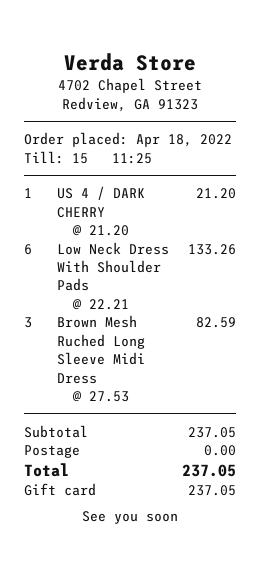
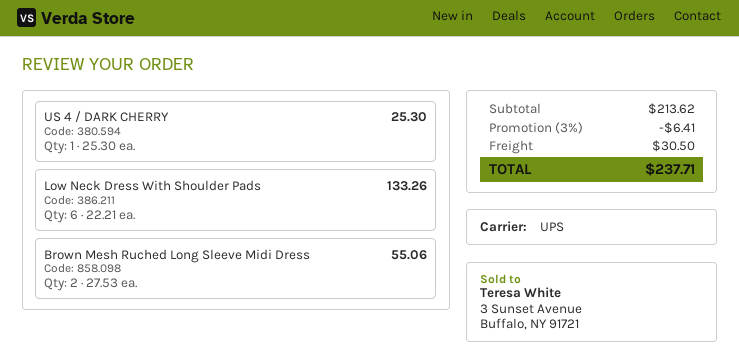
US 4 / DARK CHERRY: 1 x 21.20 = 21.20 -> 1 x 25.30 = 25.30
Brown Mesh Ruched Long Sleeve Midi Dress: 3 x 27.53 = 82.59 -> 2 x 27.53 = 55.06
subtotal: 237.05 -> 213.62
discount: none -> 3% = 6.41
shipping: 0.00 -> 30.50
total: 237.05 -> 237.71

